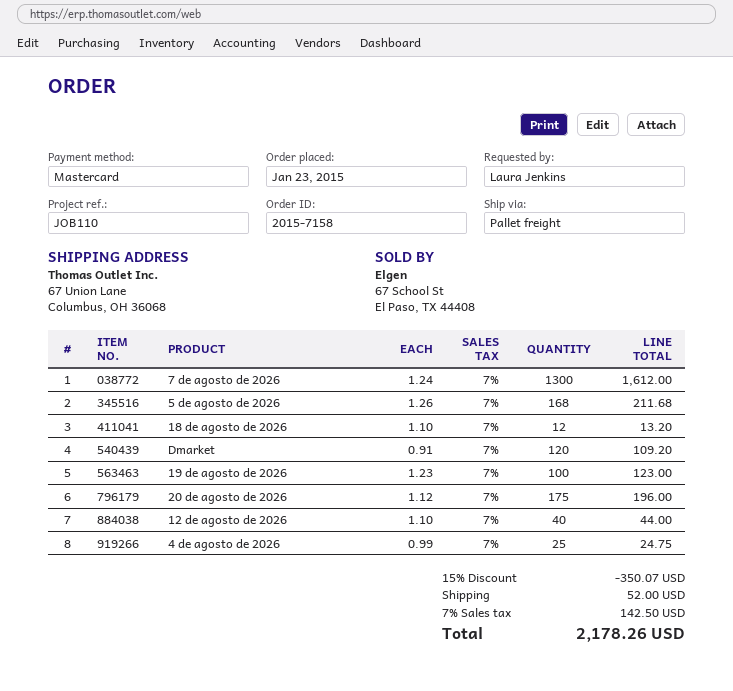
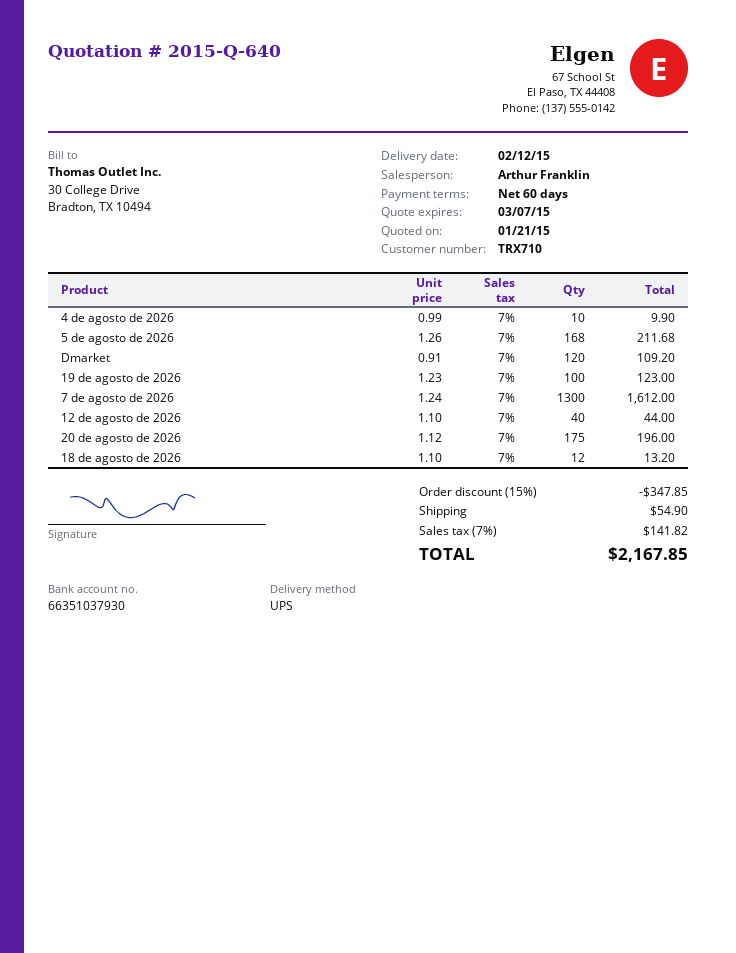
shipping method: pallet freight -> UPS
4 de agosto de 2026: 25 x 0.99 = 24.75 -> 10 x 0.99 = 9.90
discount: 15% = 350.07 -> 15% = 347.85
shipping: 52.00 -> 54.90
tax: 7% = 142.50 -> 7% = 141.82
total: 2178.26 -> 2167.85

